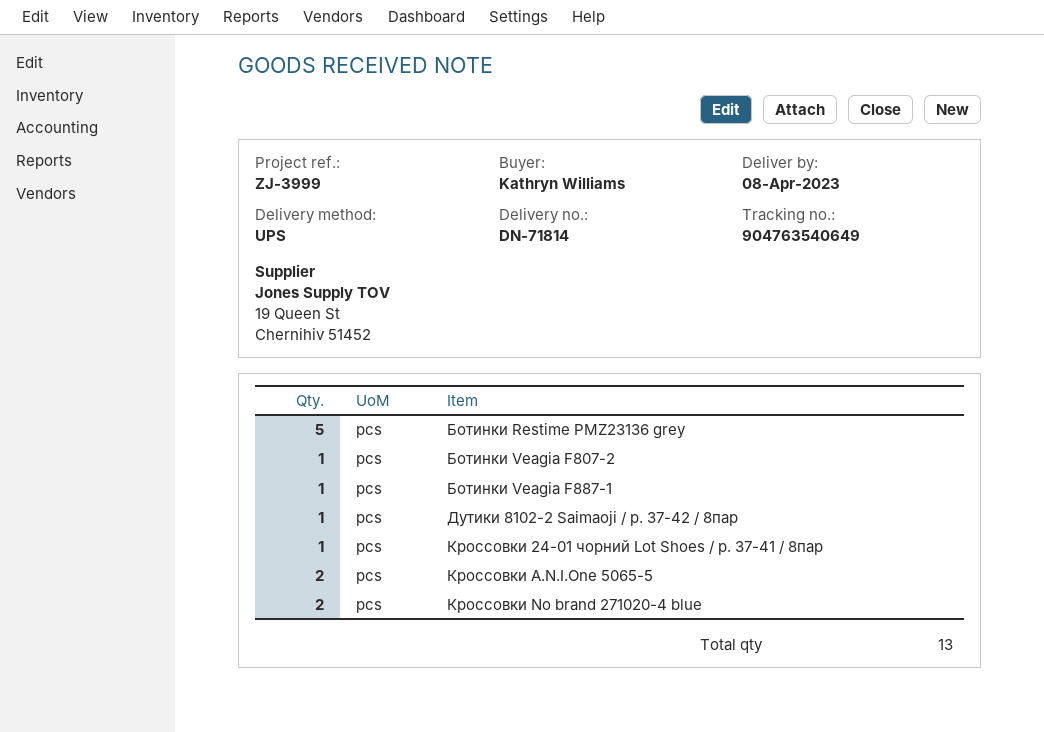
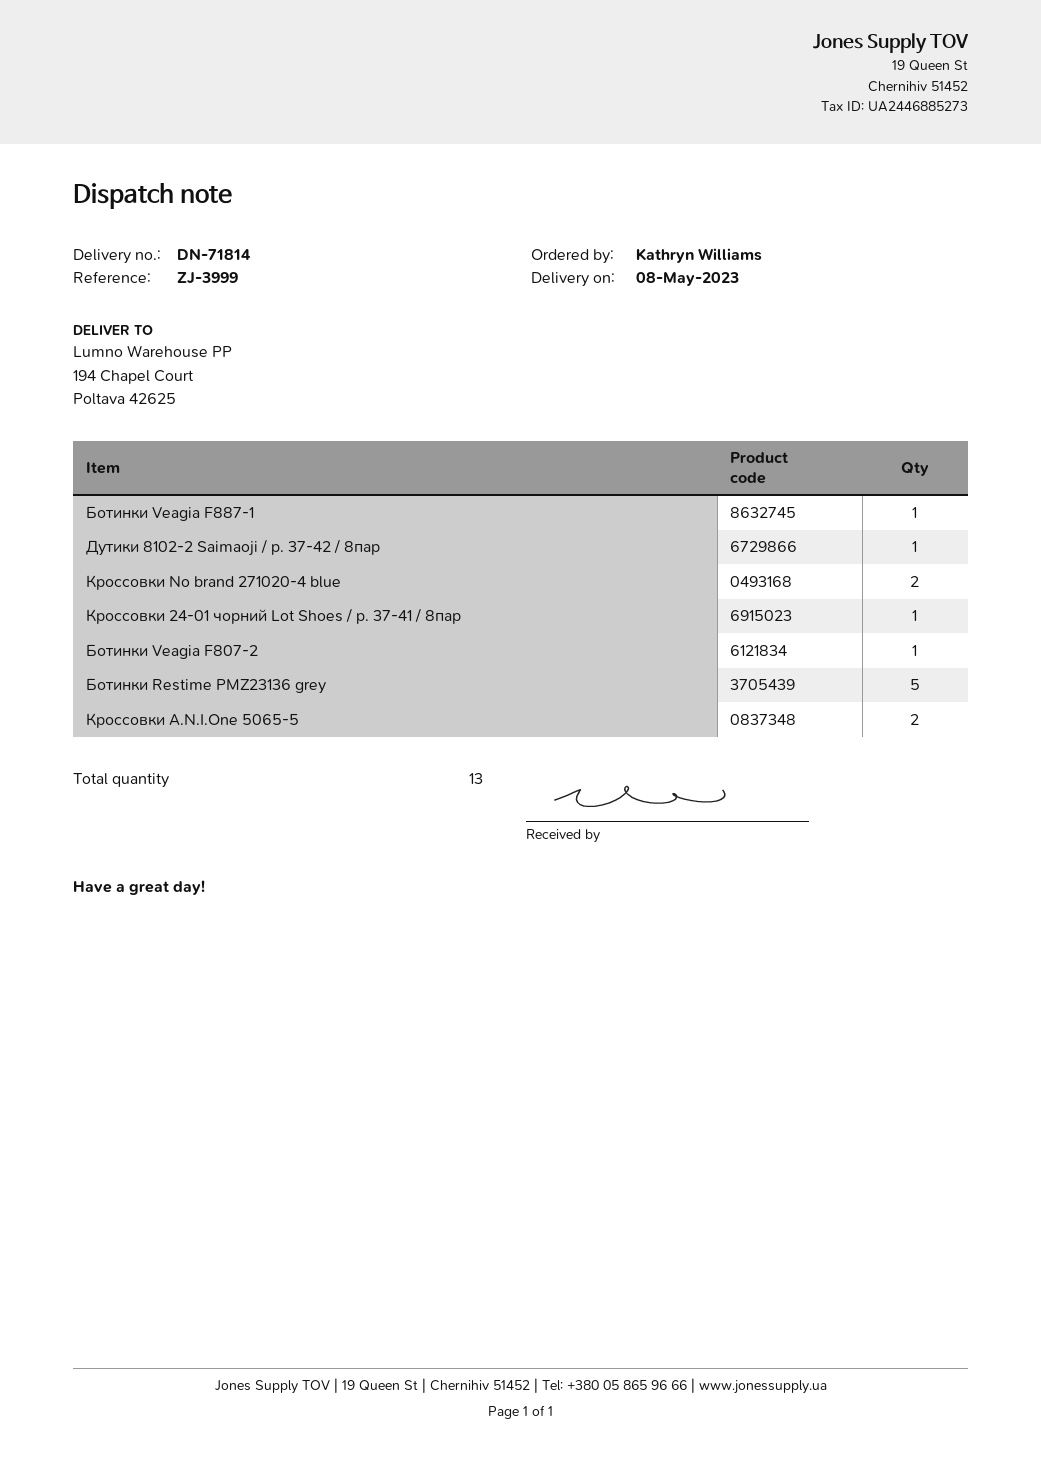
delivery date: 2023-04-08 -> 2023-05-08

